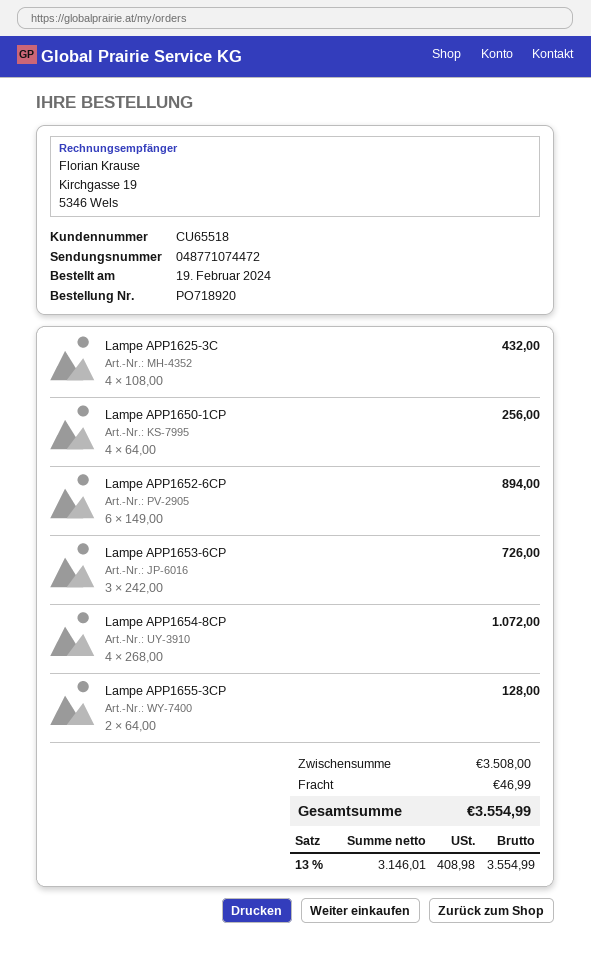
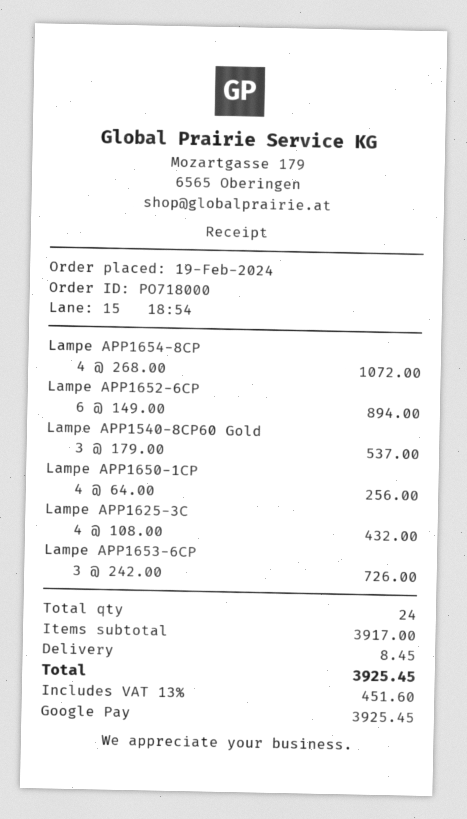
order number: PO718920 -> PO718000
Lampe APP1655-3CP: 2 x 64.00 = 128.00 -> none
Lampe APP1540-8CP60 Gold: none -> 3 x 179.00 = 537.00
subtotal: 3508.00 -> 3917.00
shipping: 46.99 -> 8.45
tax: 13% = 408.98 -> 13% = 451.60
total: 3554.99 -> 3925.45

